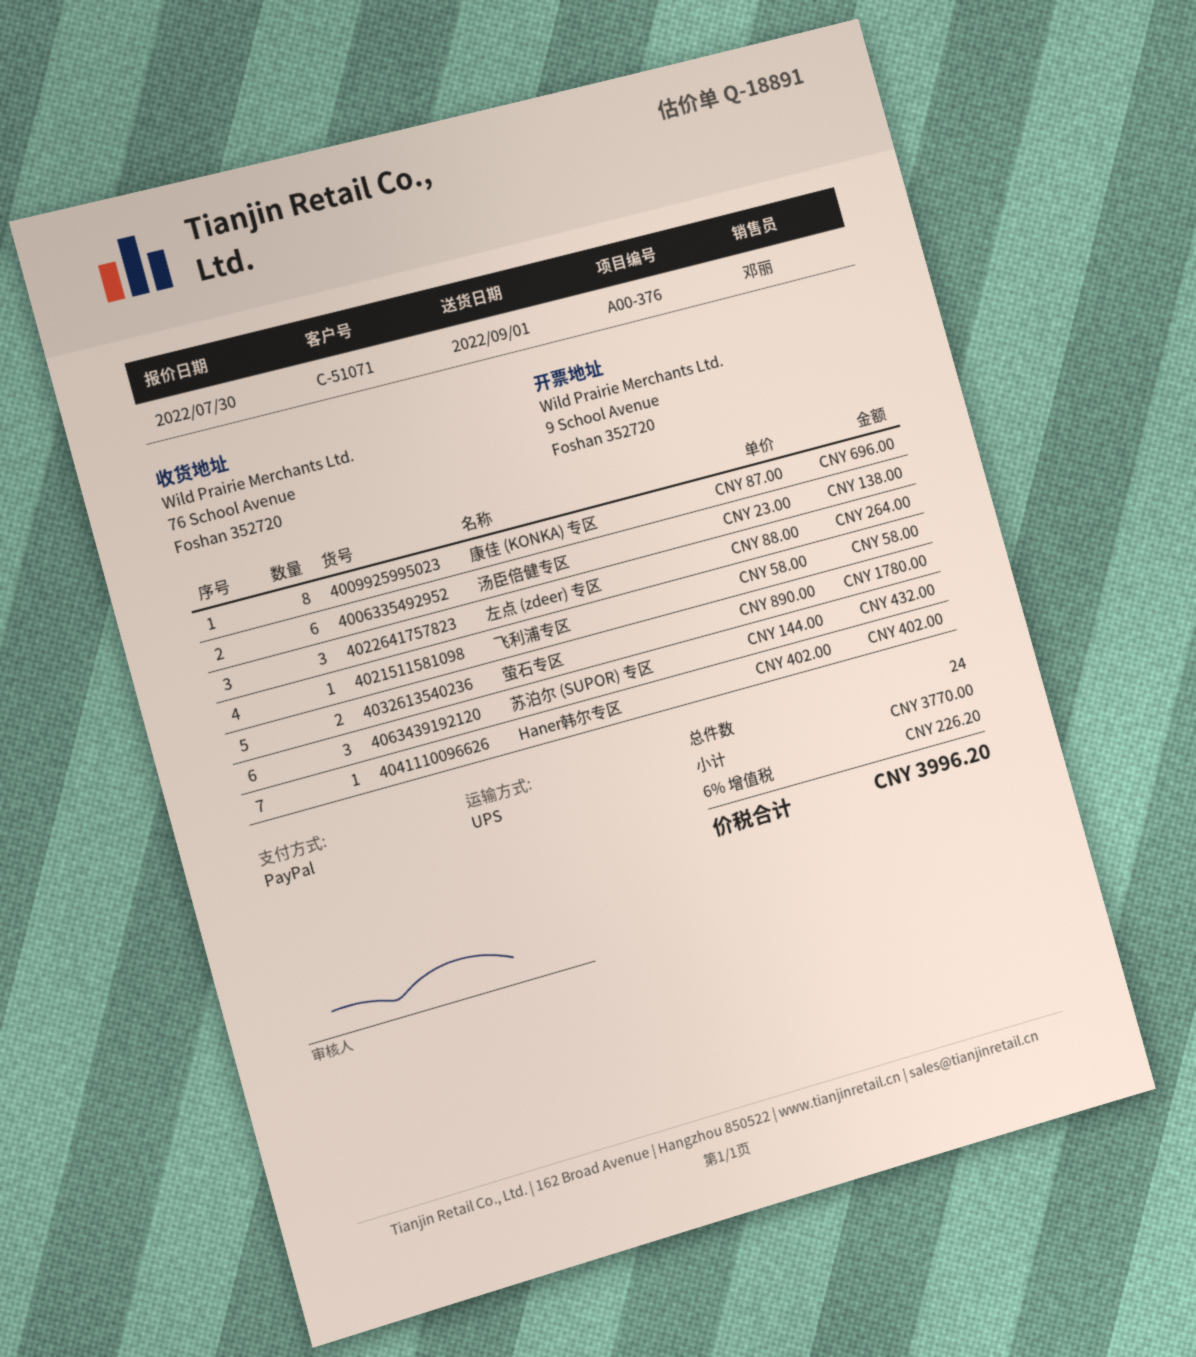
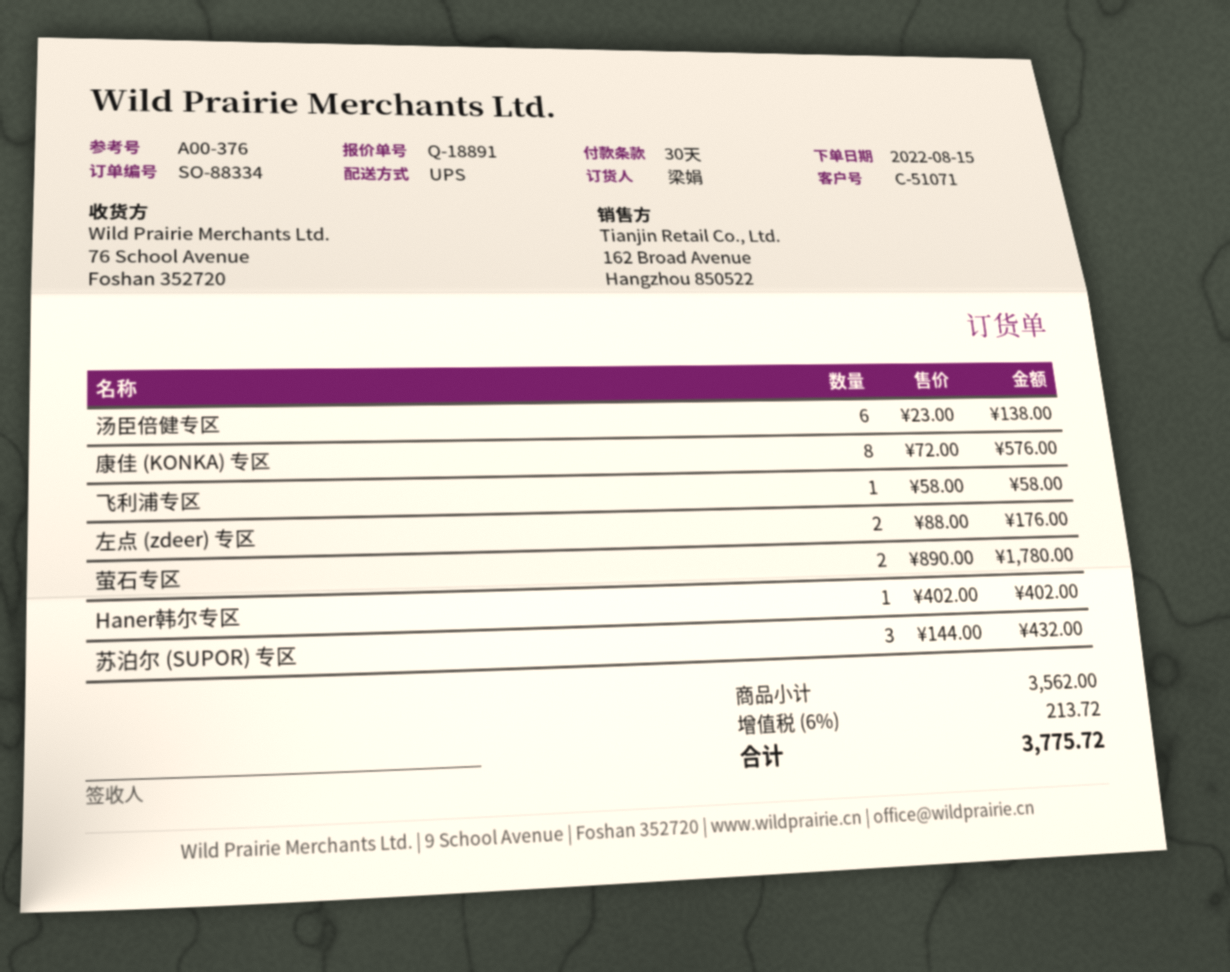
康佳 (KONKA) 专区: 8 x 87.00 = 696.00 -> 8 x 72.00 = 576.00
左点 (zdeer) 专区: 3 x 88.00 = 264.00 -> 2 x 88.00 = 176.00
subtotal: 3770.00 -> 3562.00
tax: 6% = 226.20 -> 6% = 213.72
total: 3996.20 -> 3775.72

